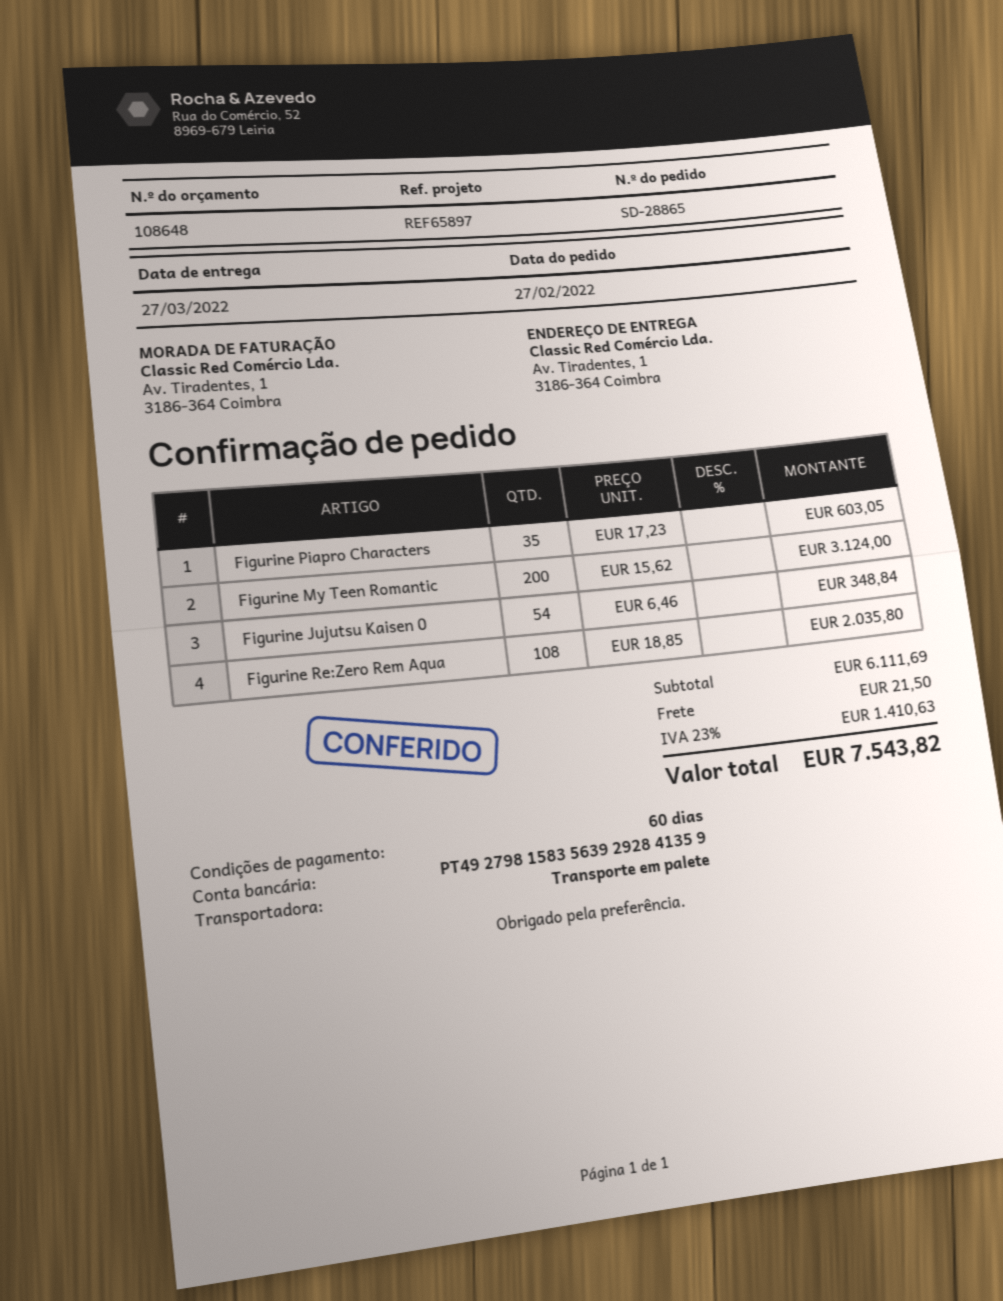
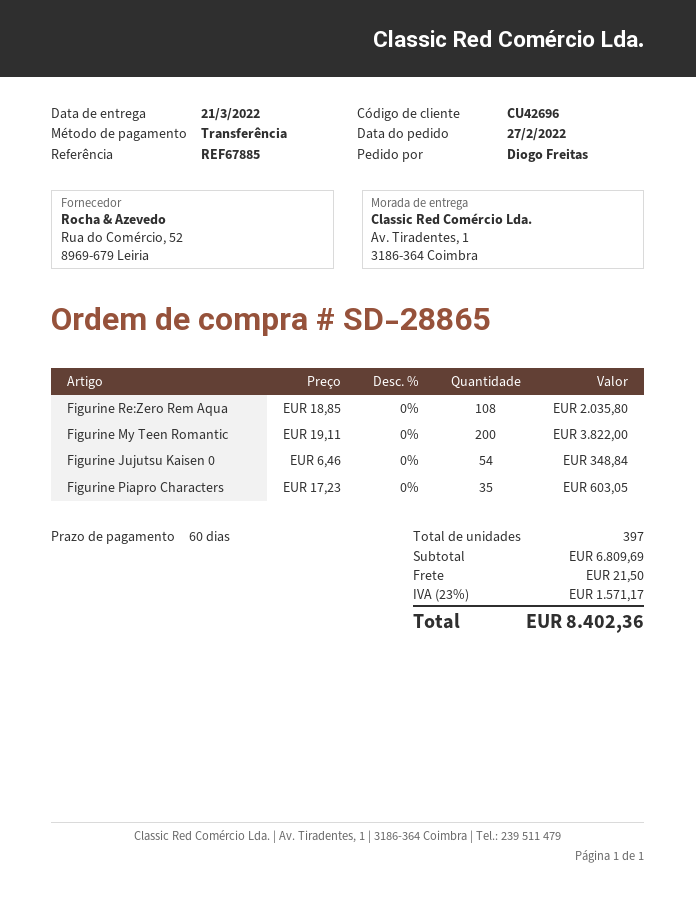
delivery date: 2022-03-27 -> 2022-03-21
reference: REF65897 -> REF67885
Figurine My Teen Romantic: 200 x 15.62 = 3124.00 -> 200 x 19.11 = 3822.00
subtotal: 6111.69 -> 6809.69
tax: 23% = 1410.63 -> 23% = 1571.17
total: 7543.82 -> 8402.36

